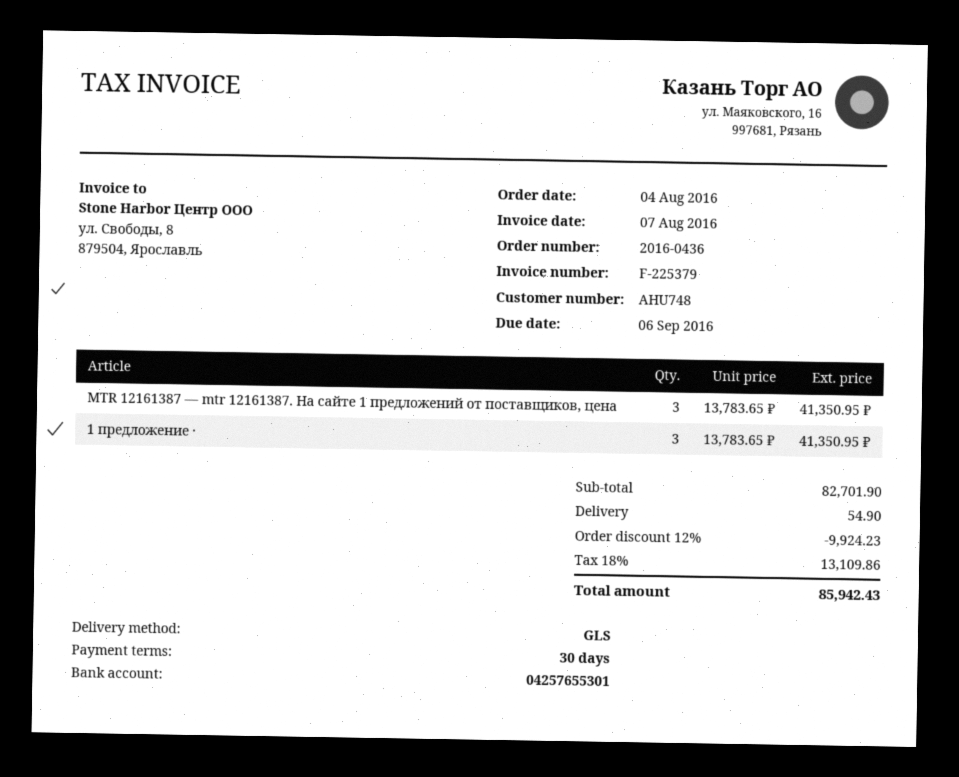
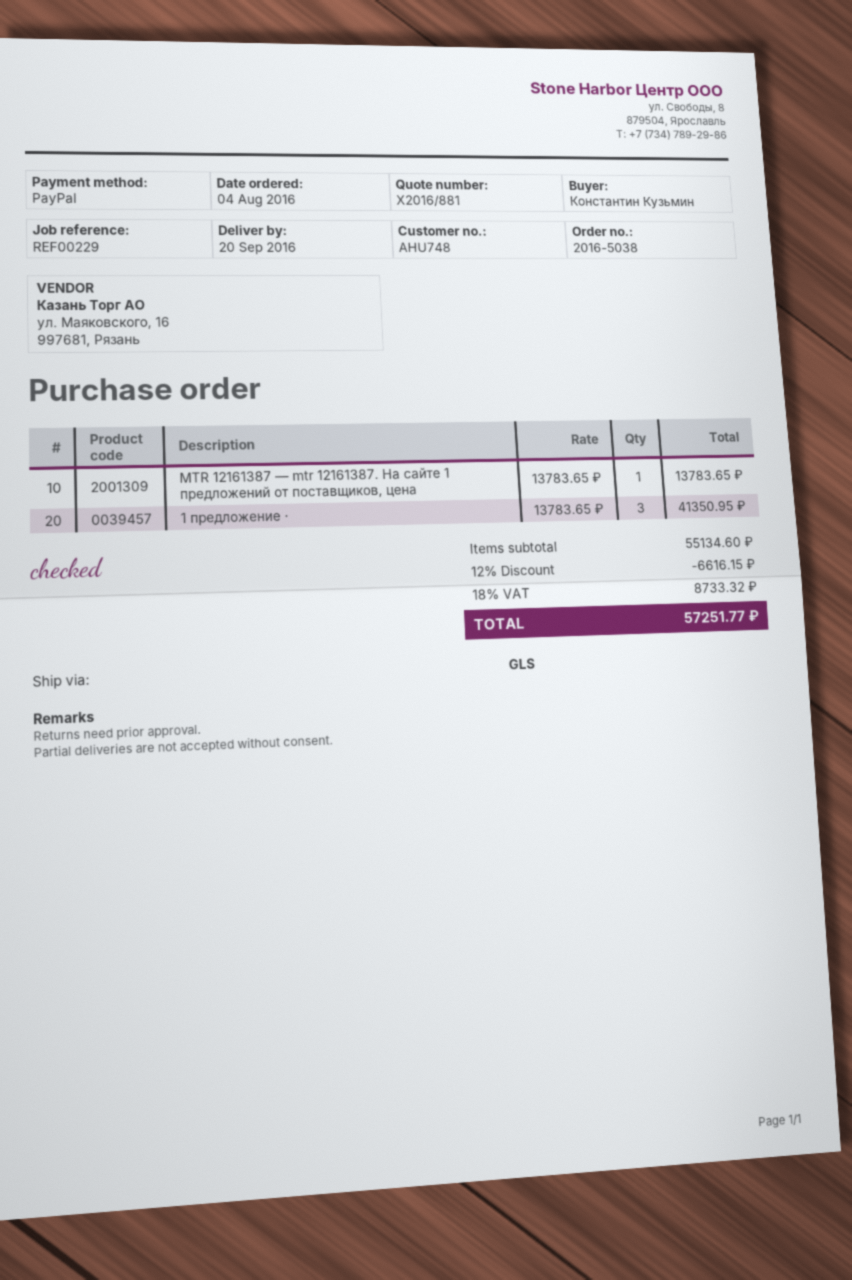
order number: 2016-0436 -> 2016-5038
MTR 12161387 — mtr 12161387. На сайте 1 предложений от поставщиков, цена: 3 x 13783.65 = 41350.95 -> 1 x 13783.65 = 13783.65
subtotal: 82701.90 -> 55134.60
discount: 12% = 9924.23 -> 12% = 6616.15
shipping: 54.90 -> none
tax: 18% = 13109.86 -> 18% = 8733.32
total: 85942.43 -> 57251.77

